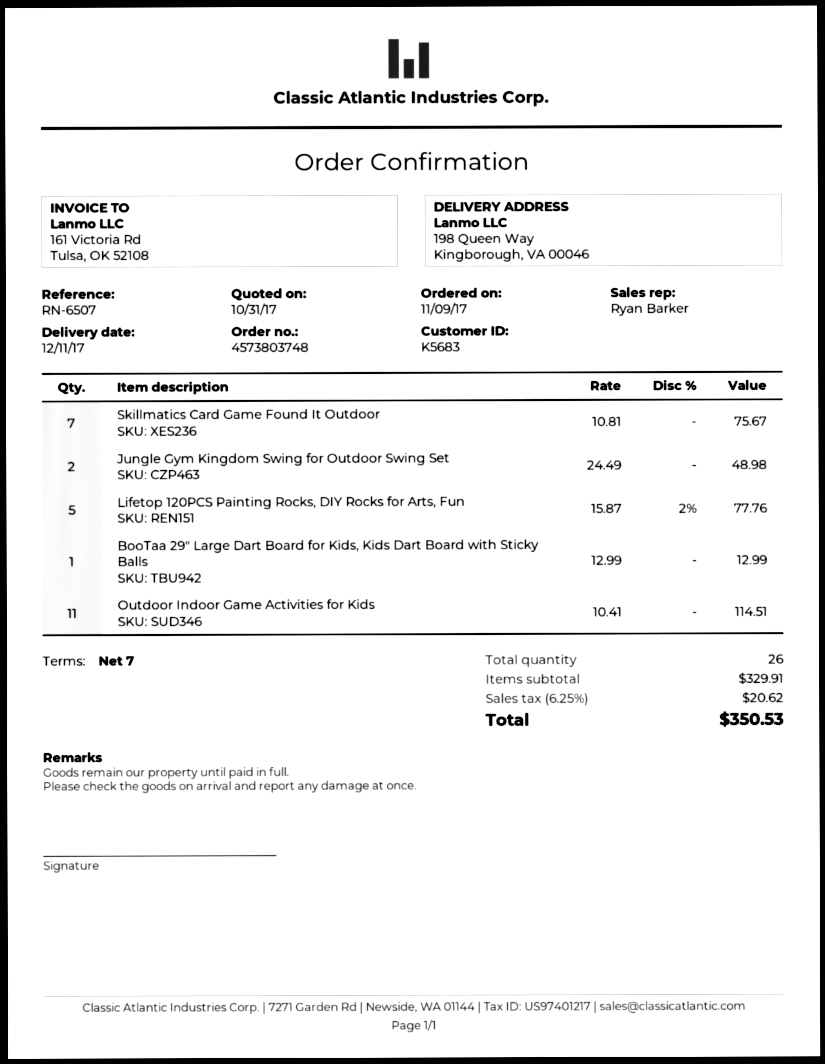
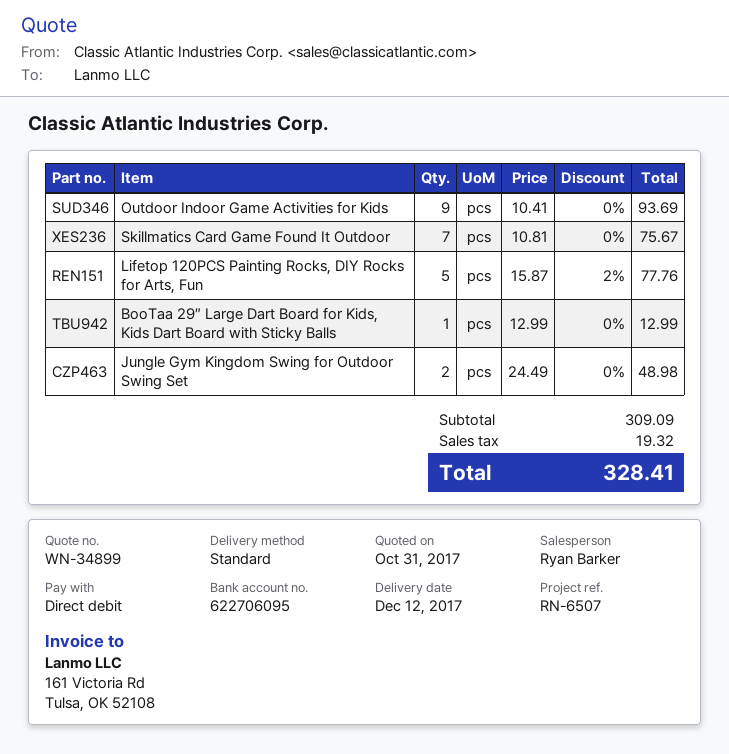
delivery date: 2017-12-11 -> 2017-12-12
Outdoor Indoor Game Activities for Kids: 11 x 10.41 = 114.51 -> 9 x 10.41 = 93.69
subtotal: 329.91 -> 309.09
tax: 20.62 -> 19.32
total: 350.53 -> 328.41

